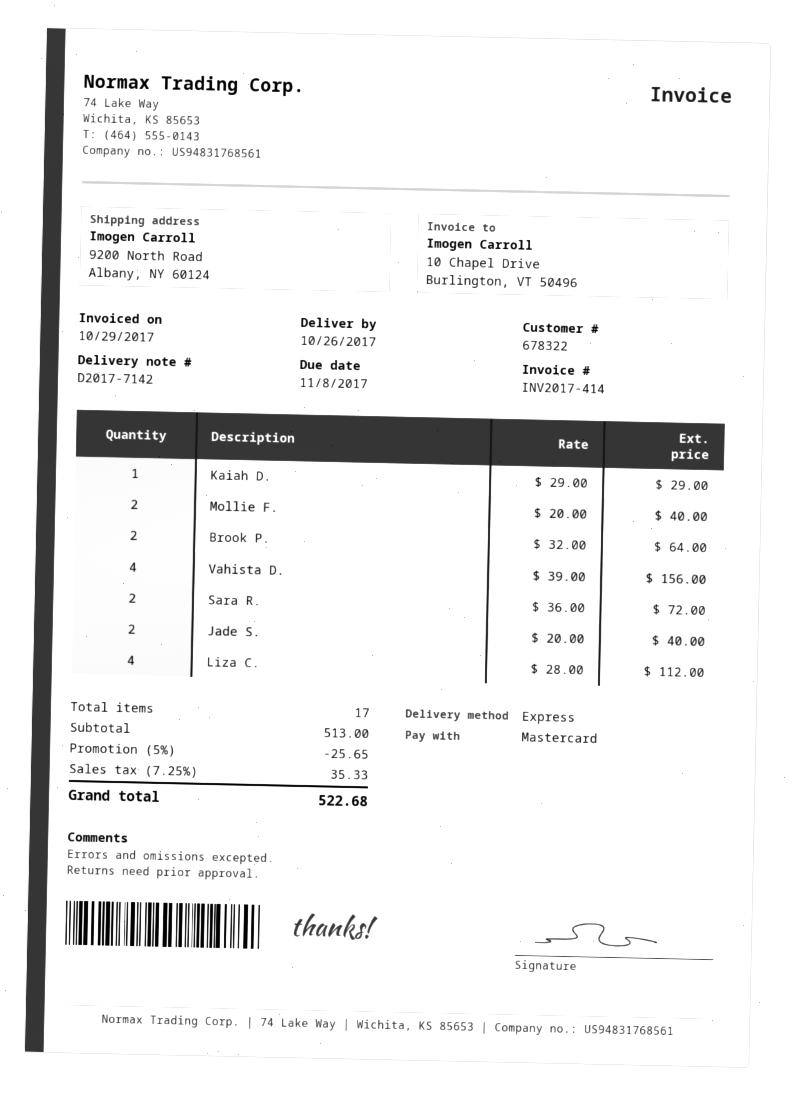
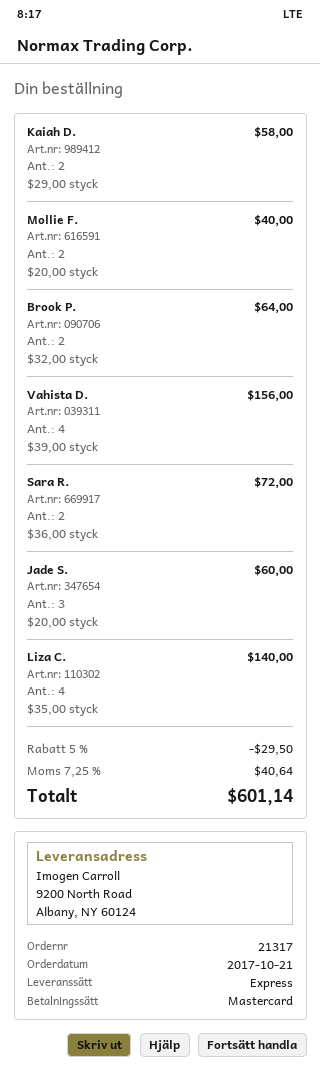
Kaiah D.: 1 x 29.00 = 29.00 -> 2 x 29.00 = 58.00
Jade S.: 2 x 20.00 = 40.00 -> 3 x 20.00 = 60.00
Liza C.: 4 x 28.00 = 112.00 -> 4 x 35.00 = 140.00
discount: 5% = 25.65 -> 5% = 29.50
tax: 7.25% = 35.33 -> 7.25% = 40.64
total: 522.68 -> 601.14

